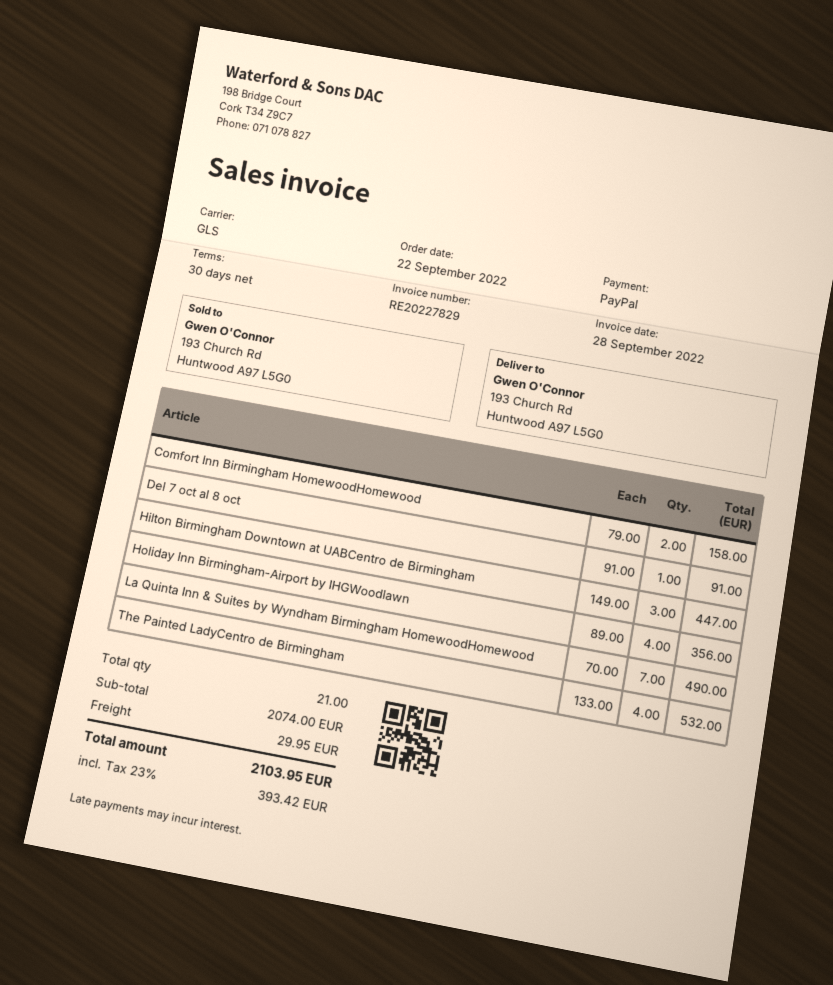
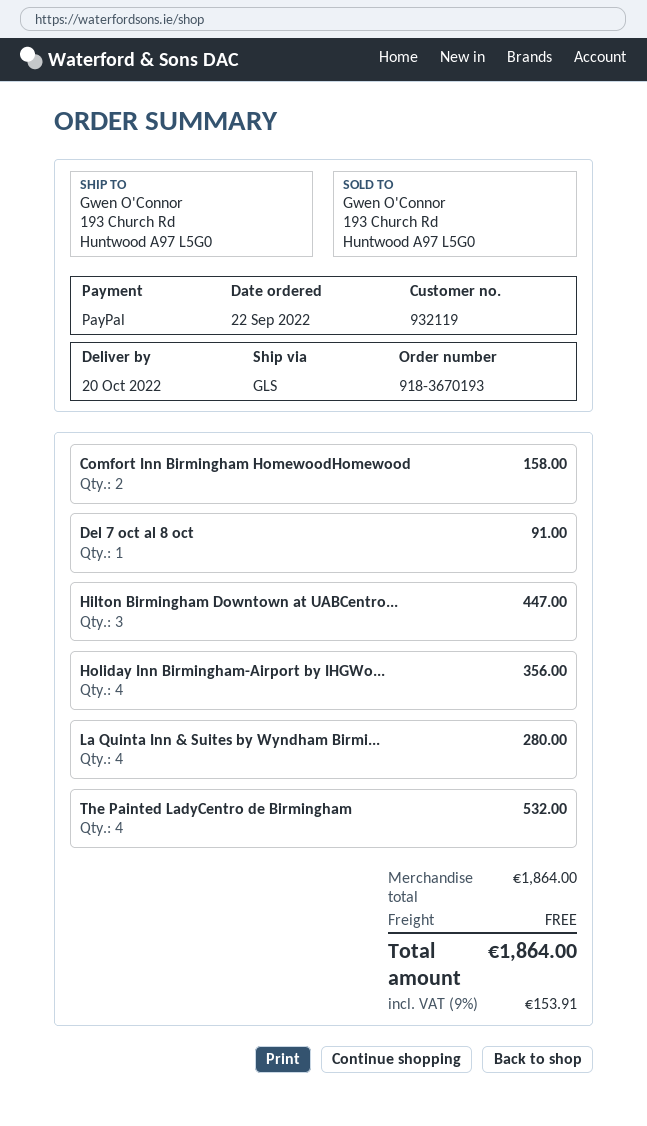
La Quinta Inn & Suites by Wyndham Birmingham HomewoodHomewood: 7 for 490.00 -> 4 for 280.00
subtotal: 2074.00 -> 1864.00
shipping: 29.95 -> 0.00
tax: 23% = 393.42 -> 9% = 153.91
total: 2103.95 -> 1864.00

